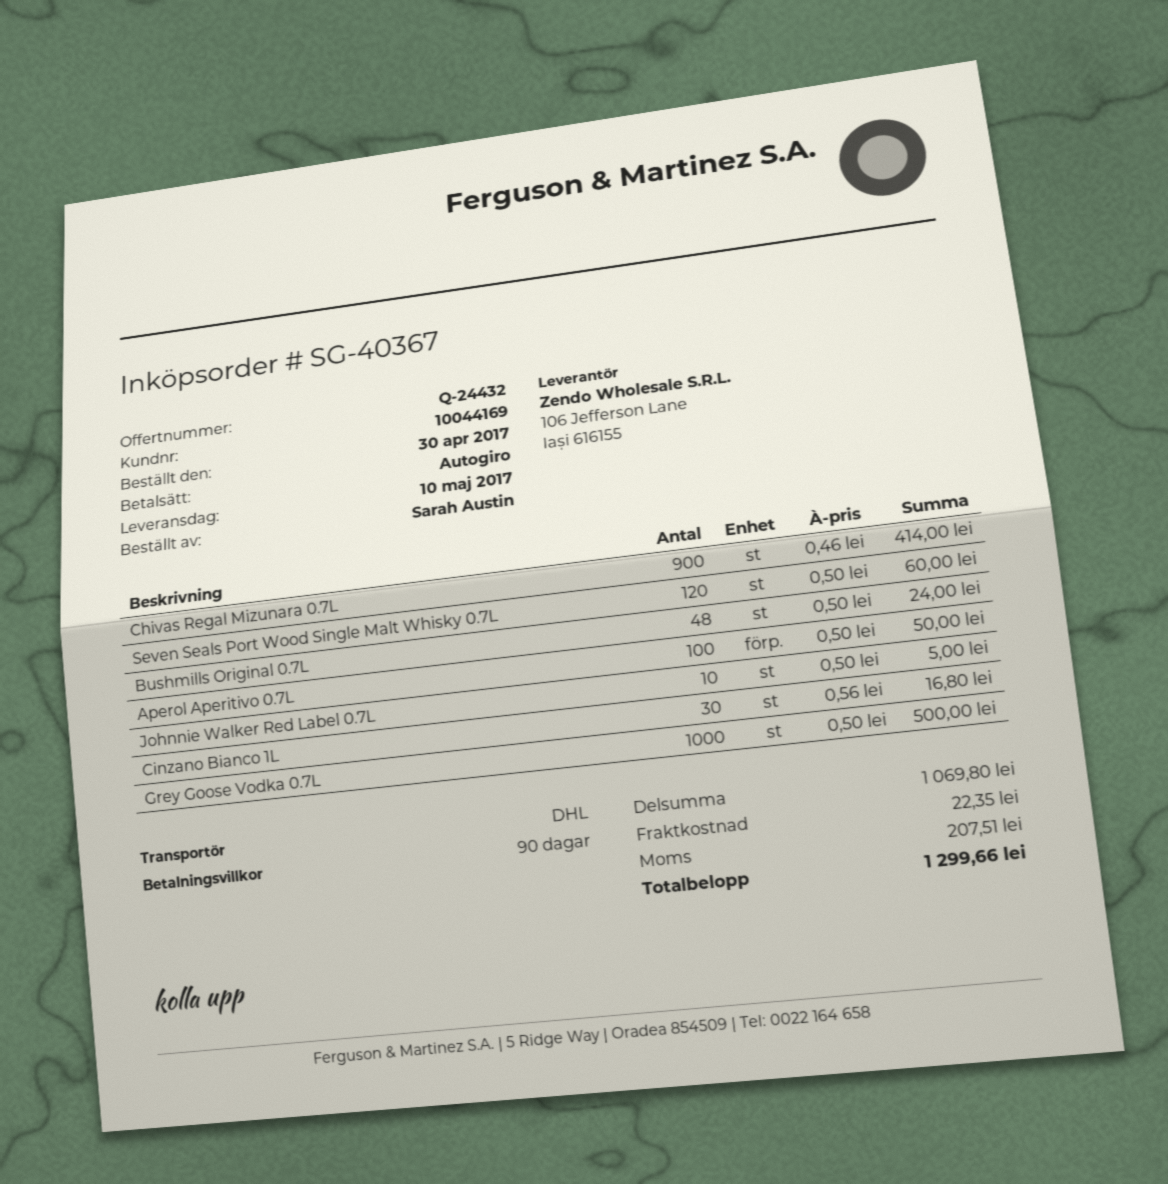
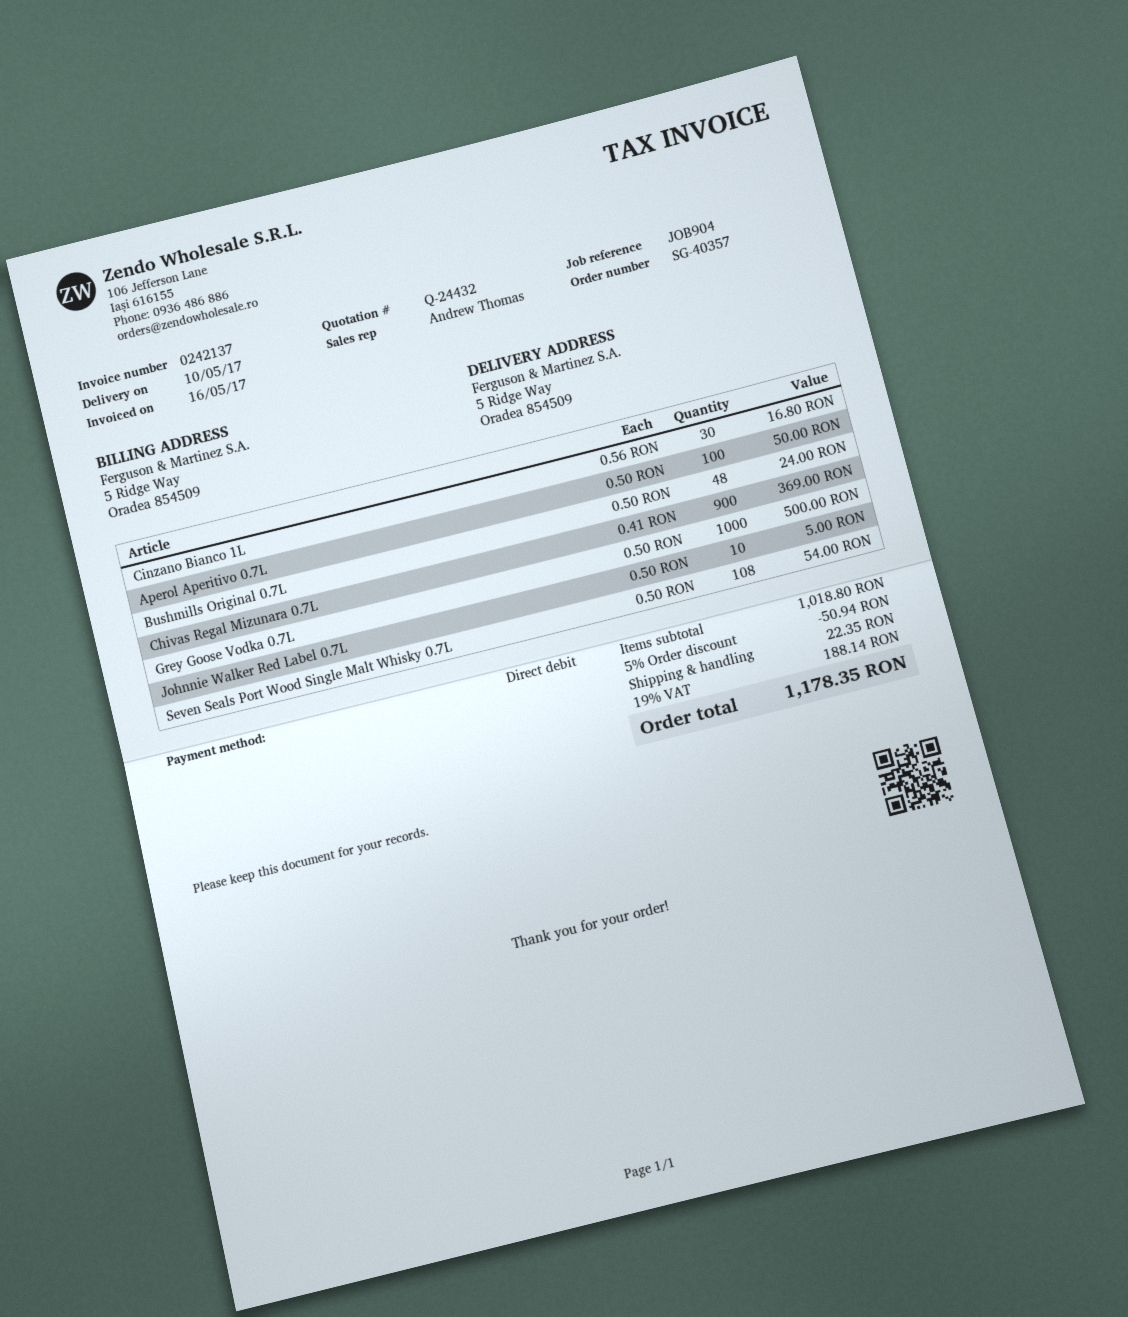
order number: SG-40367 -> SG-40357
Chivas Regal Mizunara 0.7L: 900 x 0.46 = 414.00 -> 900 x 0.41 = 369.00
Seven Seals Port Wood Single Malt Whisky 0.7L: 120 x 0.50 = 60.00 -> 108 x 0.50 = 54.00
subtotal: 1069.80 -> 1018.80
discount: none -> 5% = 50.94
tax: 207.51 -> 188.14
total: 1299.66 -> 1178.35

